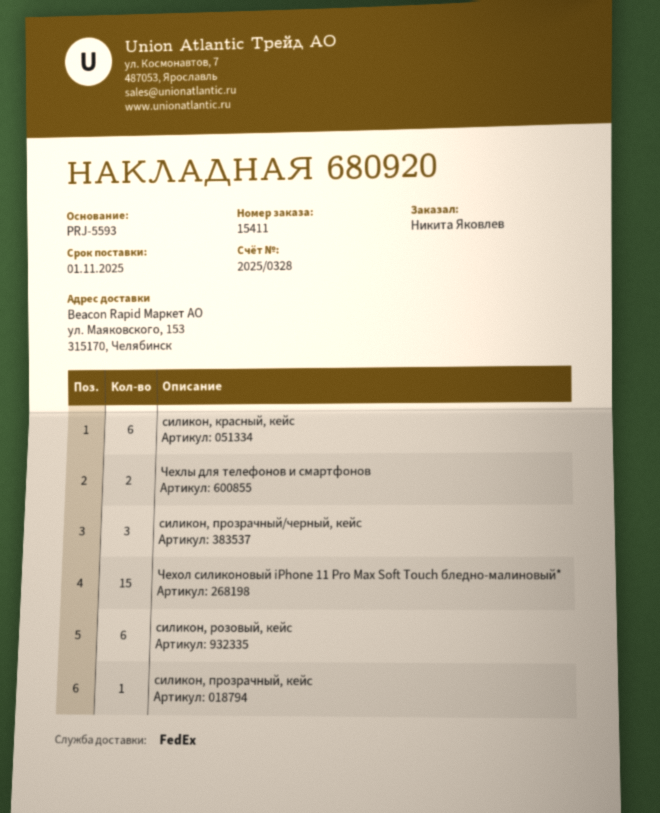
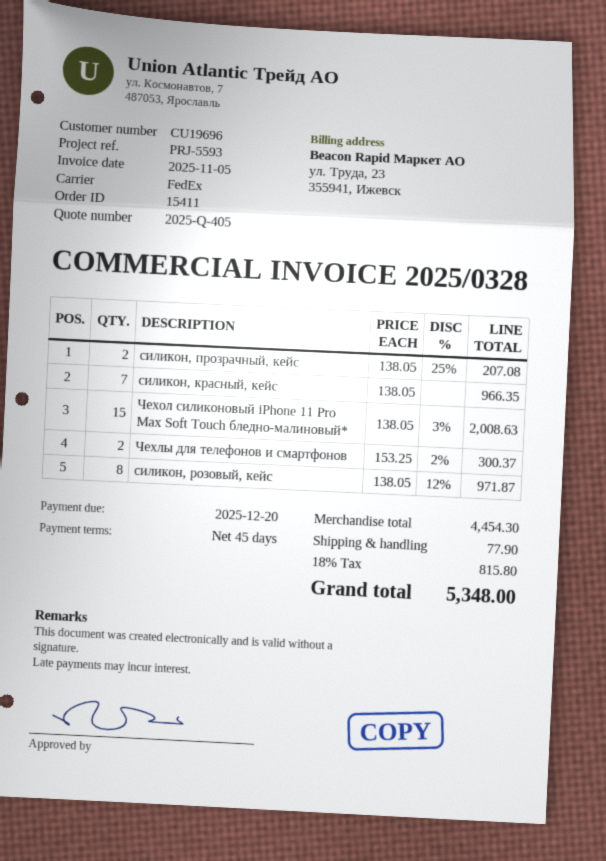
силикон, красный, кейс: 6 -> 7
силикон, прозрачный/черный, кейс: 3 -> none
силикон, розовый, кейс: 6 -> 8
силикон, прозрачный, кейс: 1 -> 2

